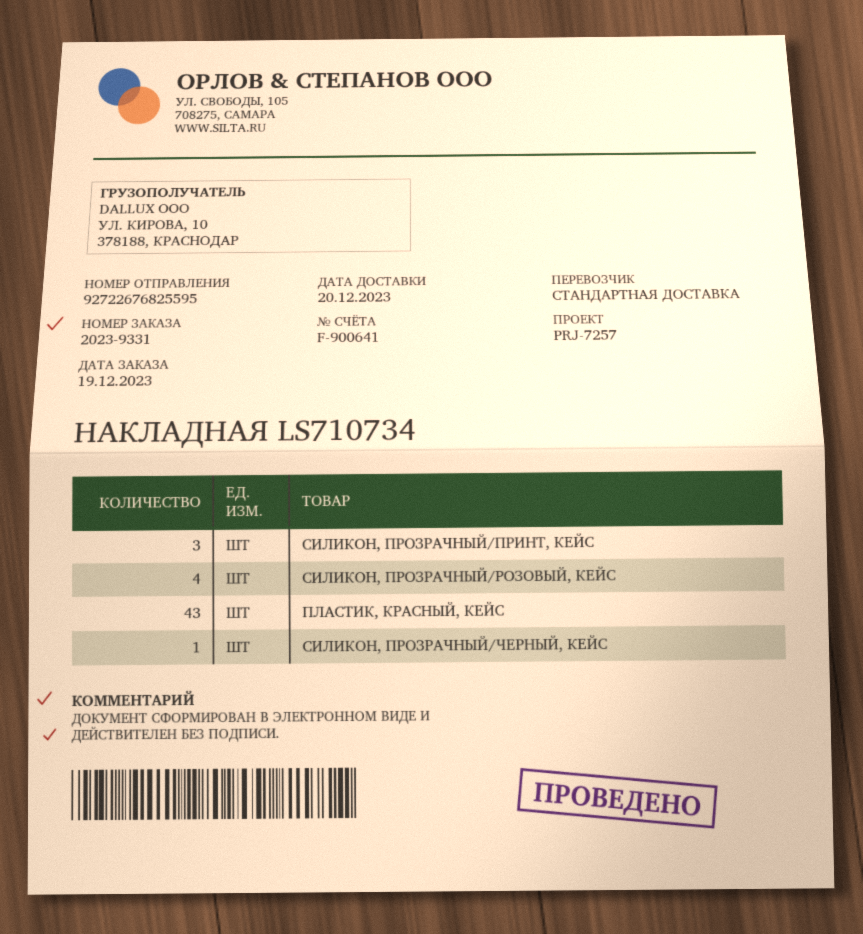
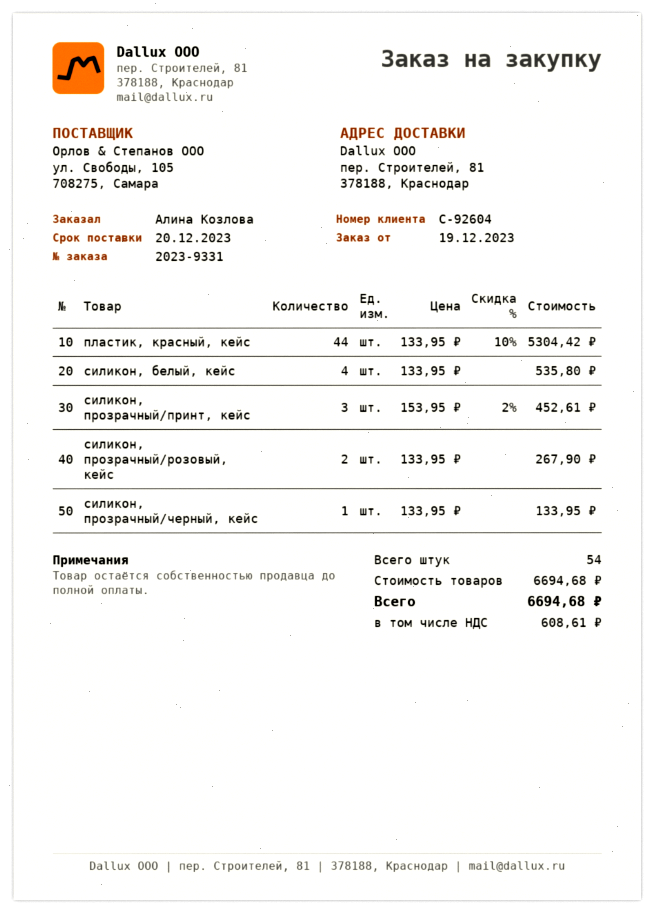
ship to: УЛ. КИРОВА, 10, 378188, КРАСНОДАР -> пер. Строителей, 81, 378188, Краснодар
СИЛИКОН, ПРОЗРАЧНЫЙ/РОЗОВЫЙ, КЕЙС: 4 -> 2
ПЛАСТИК, КРАСНЫЙ, КЕЙС: 43 -> 44
силикон, белый, кейс: none -> 4

